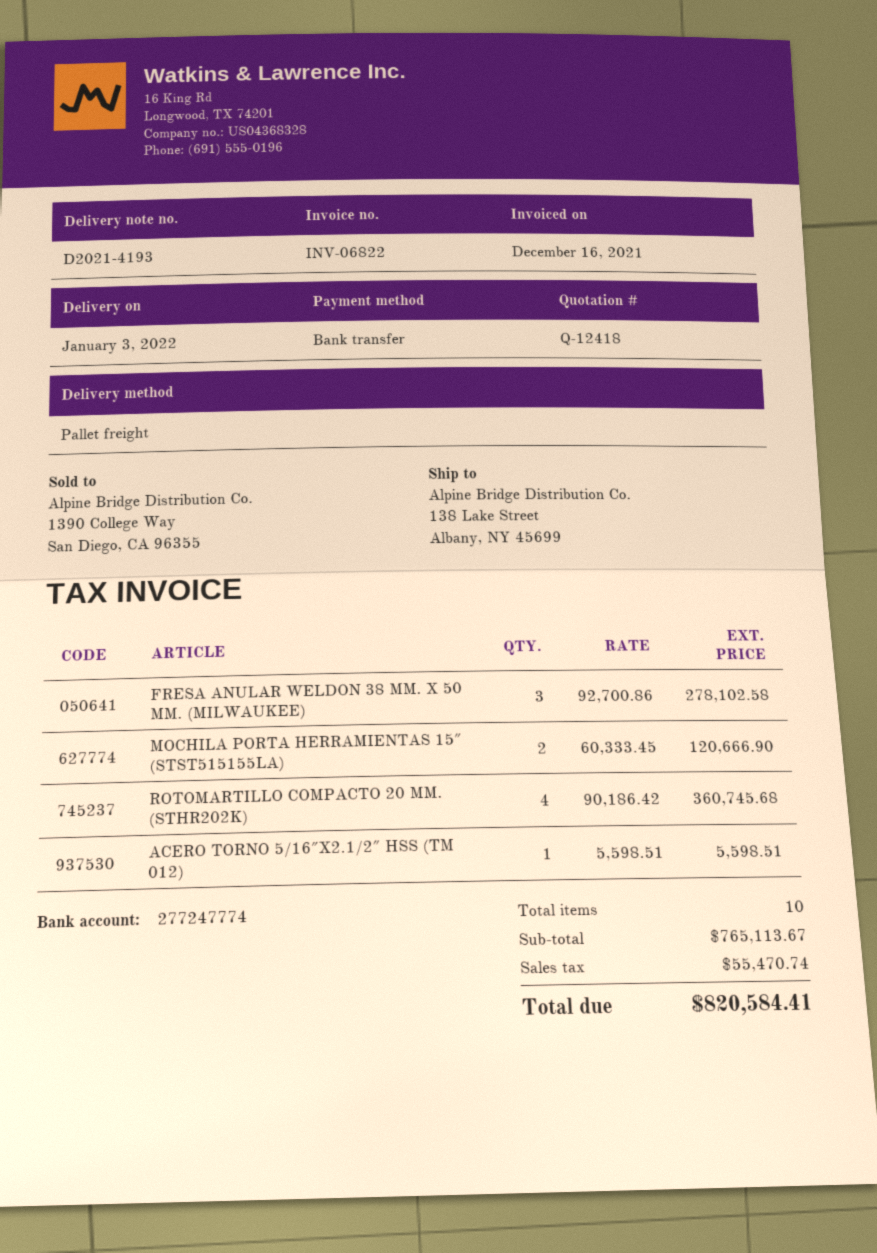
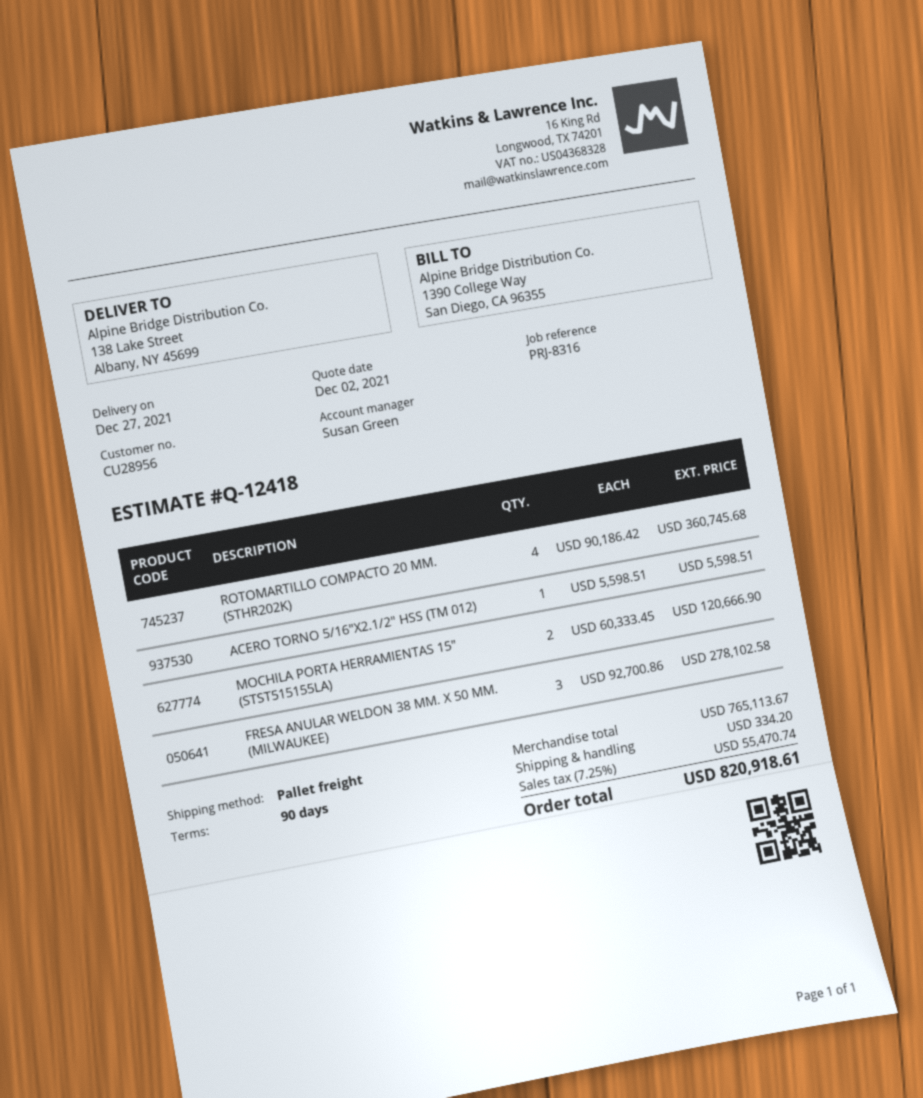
delivery date: 2022-01-03 -> 2021-12-27
shipping: none -> 334.20
total: 820584.41 -> 820918.61

